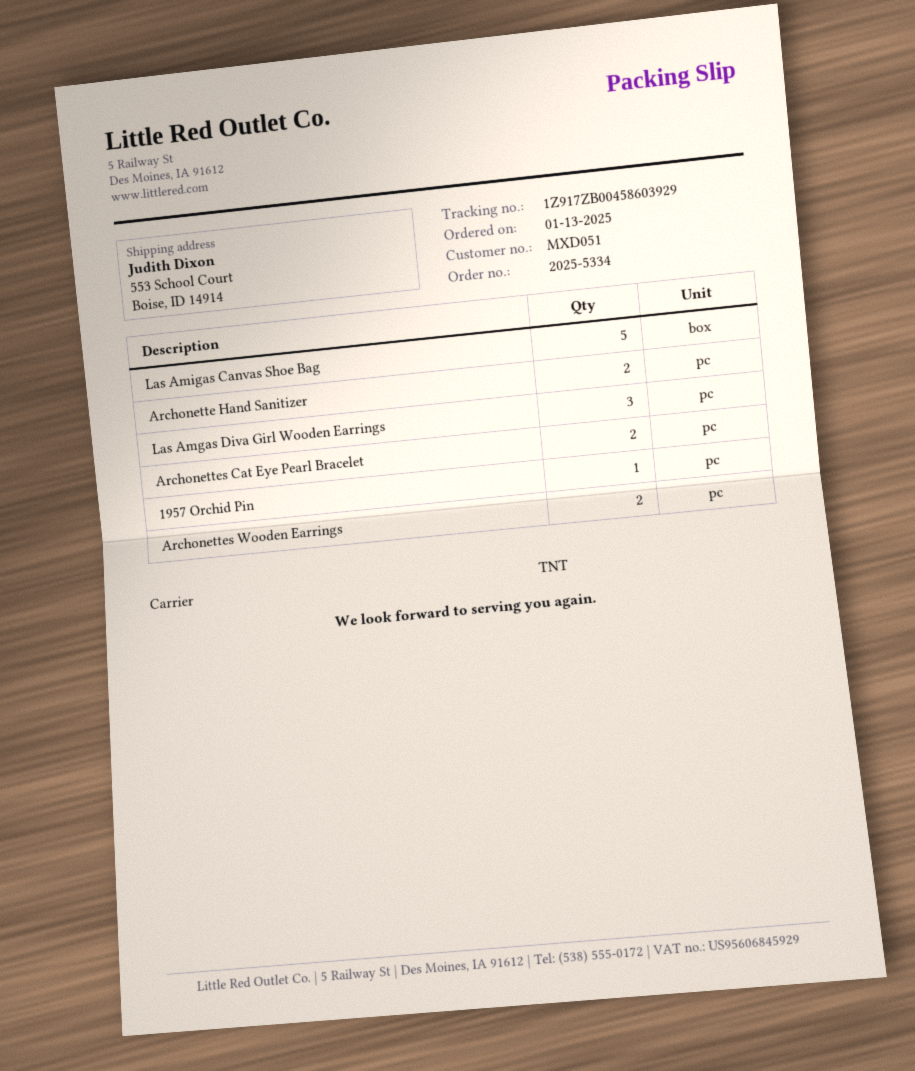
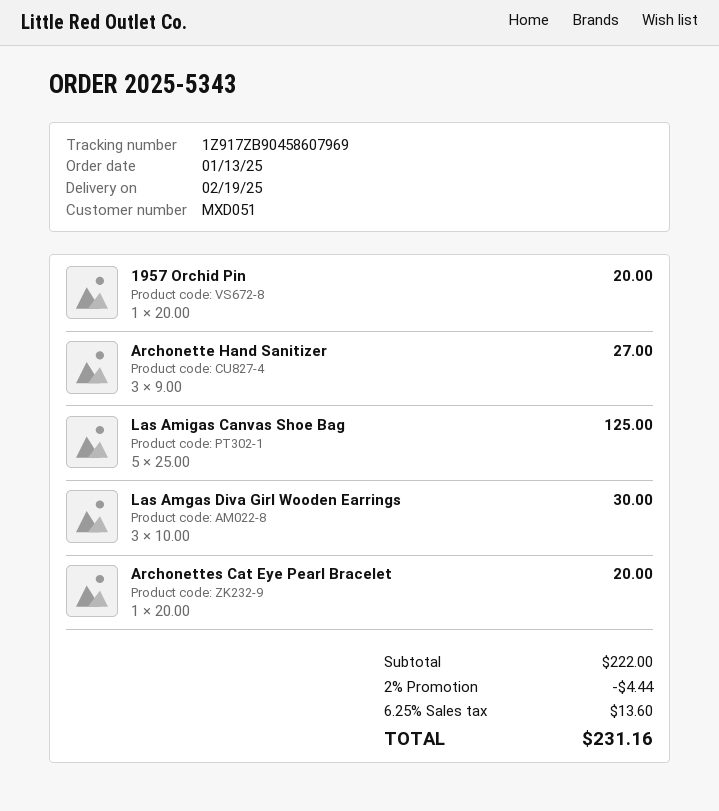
order number: 2025-5334 -> 2025-5343
tracking number: 1Z917ZB00458603929 -> 1Z917ZB90458607969
Archonette Hand Sanitizer: 2 -> 3
Archonettes Cat Eye Pearl Bracelet: 2 -> 1
Archonettes Wooden Earrings: 2 -> none

